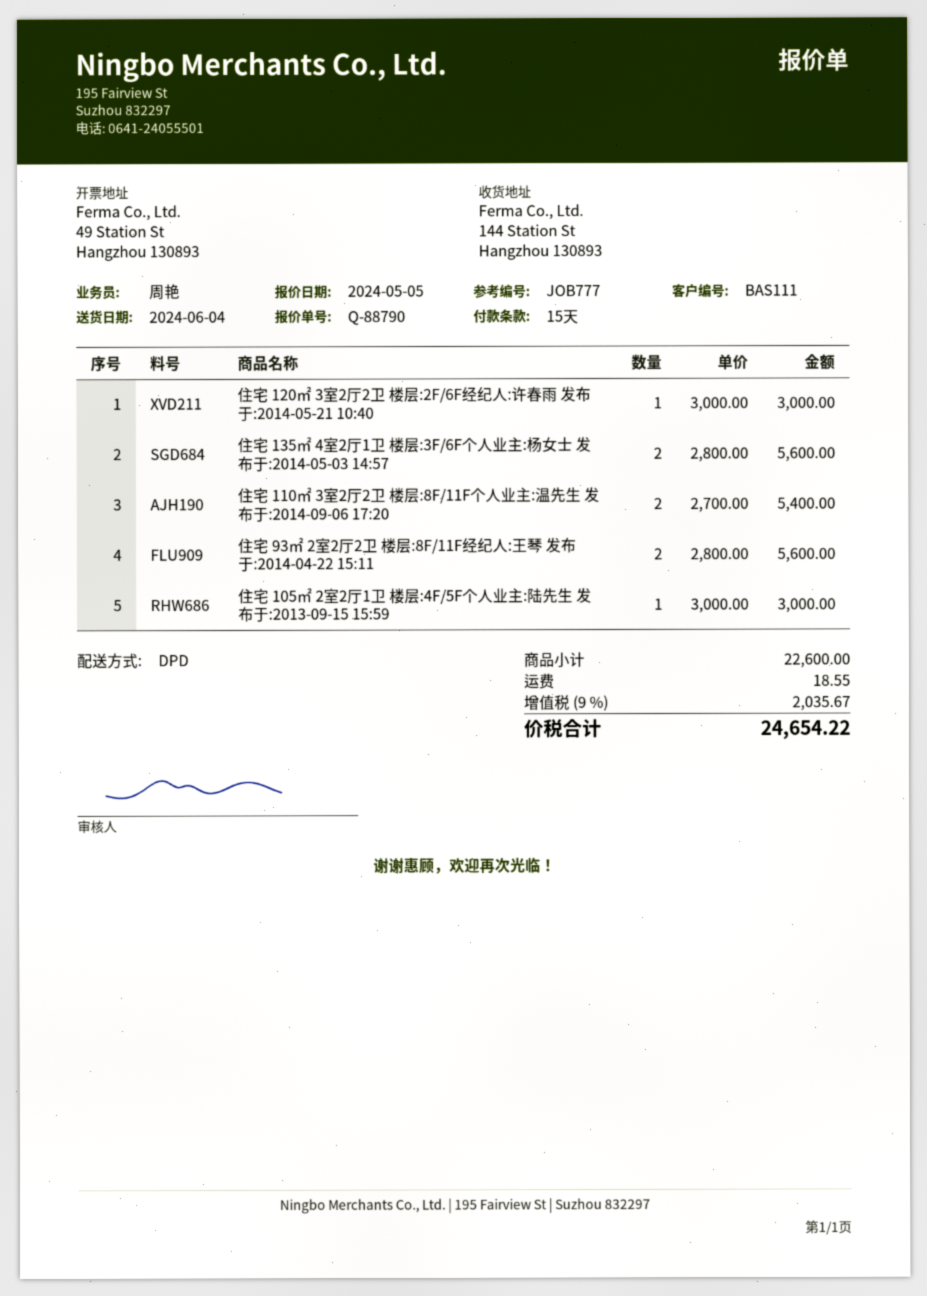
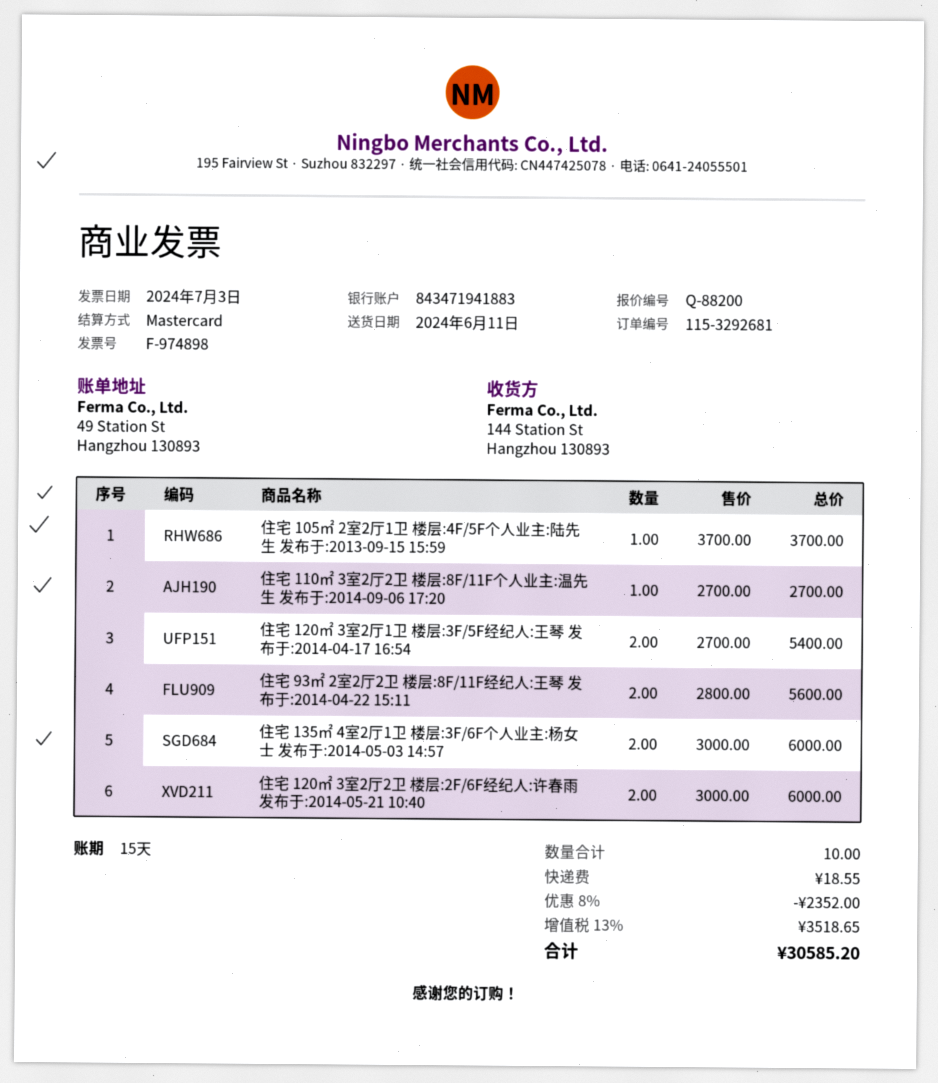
quote number: Q-88790 -> Q-88200
delivery date: 2024-06-04 -> 2024-06-11
住宅 120㎡ 3室2厅2卫 楼层:2F/6F经纪人:许春雨 发布于:2014-05-21 10:40: 1 x 3000.00 = 3000.00 -> 2 x 3000.00 = 6000.00
住宅 135㎡ 4室2厅1卫 楼层:3F/6F个人业主:杨女士 发布于:2014-05-03 14:57: 2 x 2800.00 = 5600.00 -> 2 x 3000.00 = 6000.00
住宅 110㎡ 3室2厅2卫 楼层:8F/11F个人业主:温先生 发布于:2014-09-06 17:20: 2 x 2700.00 = 5400.00 -> 1 x 2700.00 = 2700.00
住宅 105㎡ 2室2厅1卫 楼层:4F/5F个人业主:陆先生 发布于:2013-09-15 15:59: 1 x 3000.00 = 3000.00 -> 1 x 3700.00 = 3700.00
住宅 120㎡ 3室2厅1卫 楼层:3F/5F经纪人:王琴 发布于:2014-04-17 16:54: none -> 2 x 2700.00 = 5400.00
discount: none -> 8% = 2352.00
tax: 9% = 2035.67 -> 13% = 3518.65
total: 24654.22 -> 30585.20

